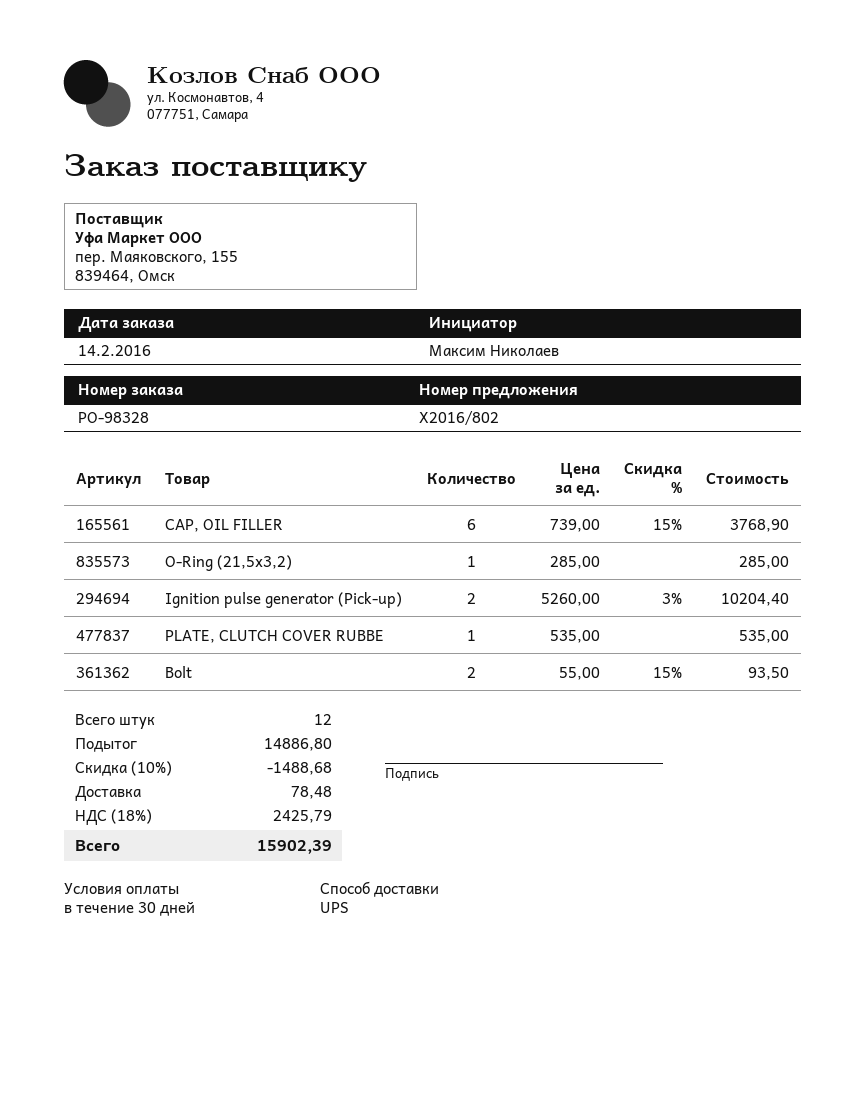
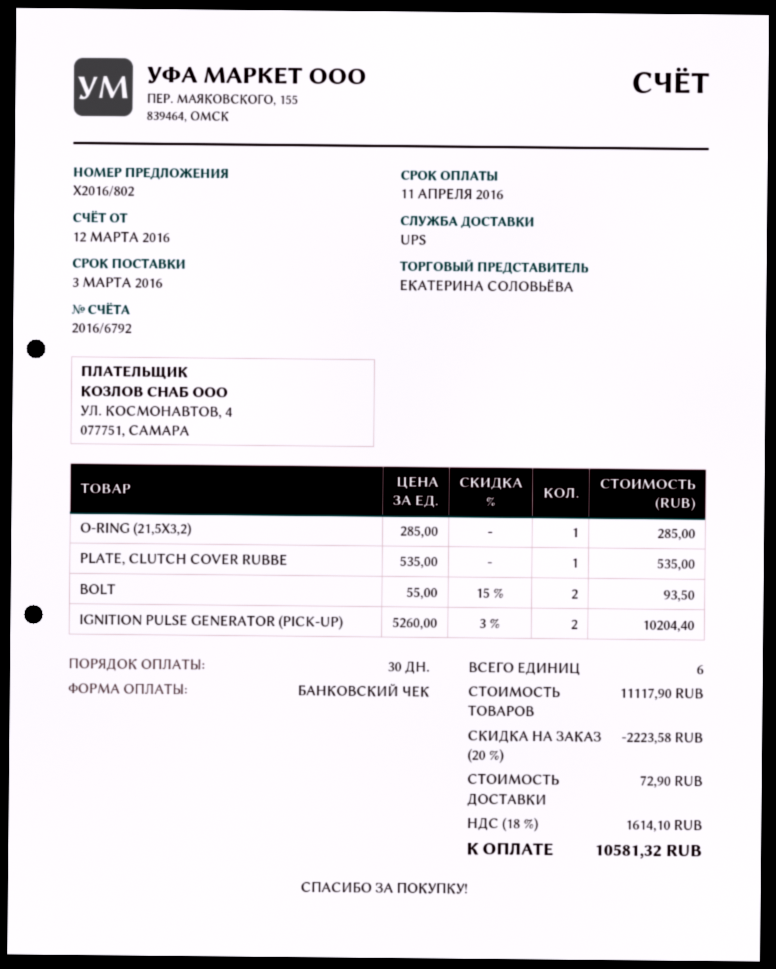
CAP, OIL FILLER: 6 x 739.00 - 15% = 3768.90 -> none
total quantity: 12 -> 6
subtotal: 14886.80 -> 11117.90
discount: 10% = 1488.68 -> 20% = 2223.58
shipping: 78.48 -> 72.90
tax: 18% = 2425.79 -> 18% = 1614.10
total: 15902.39 -> 10581.32

